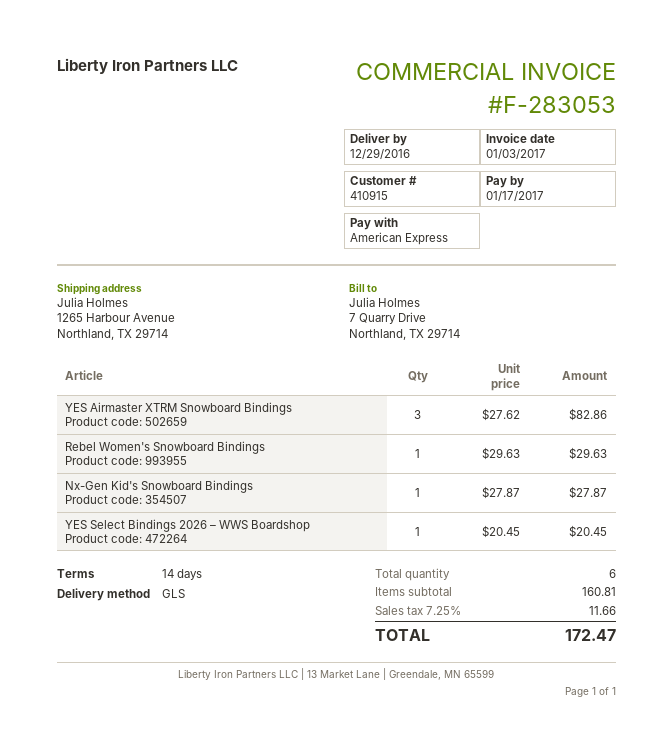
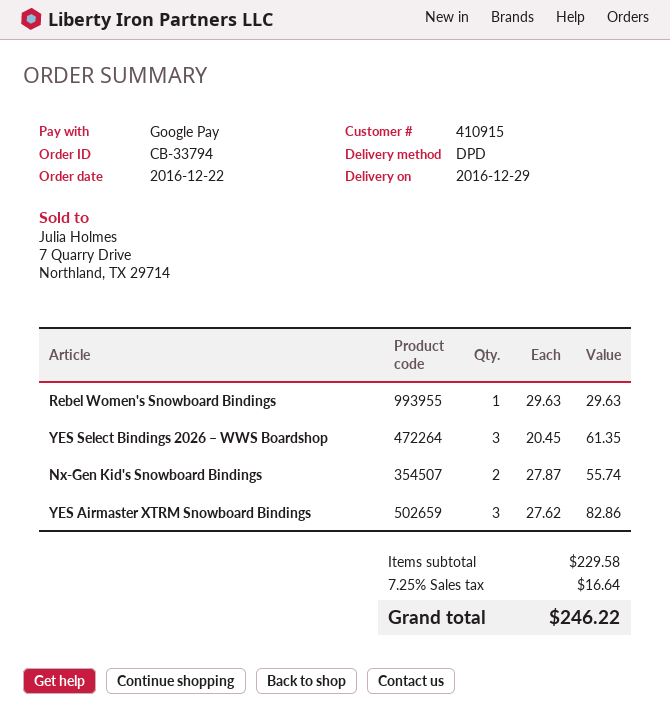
payment method: American Express -> Google Pay
shipping method: GLS -> DPD
Nx-Gen Kid's Snowboard Bindings: 1 x 27.87 = 27.87 -> 2 x 27.87 = 55.74
YES Select Bindings 2026 – WWS Boardshop: 1 x 20.45 = 20.45 -> 3 x 20.45 = 61.35
subtotal: 160.81 -> 229.58
tax: 7.25% = 11.66 -> 7.25% = 16.64
total: 172.47 -> 246.22

